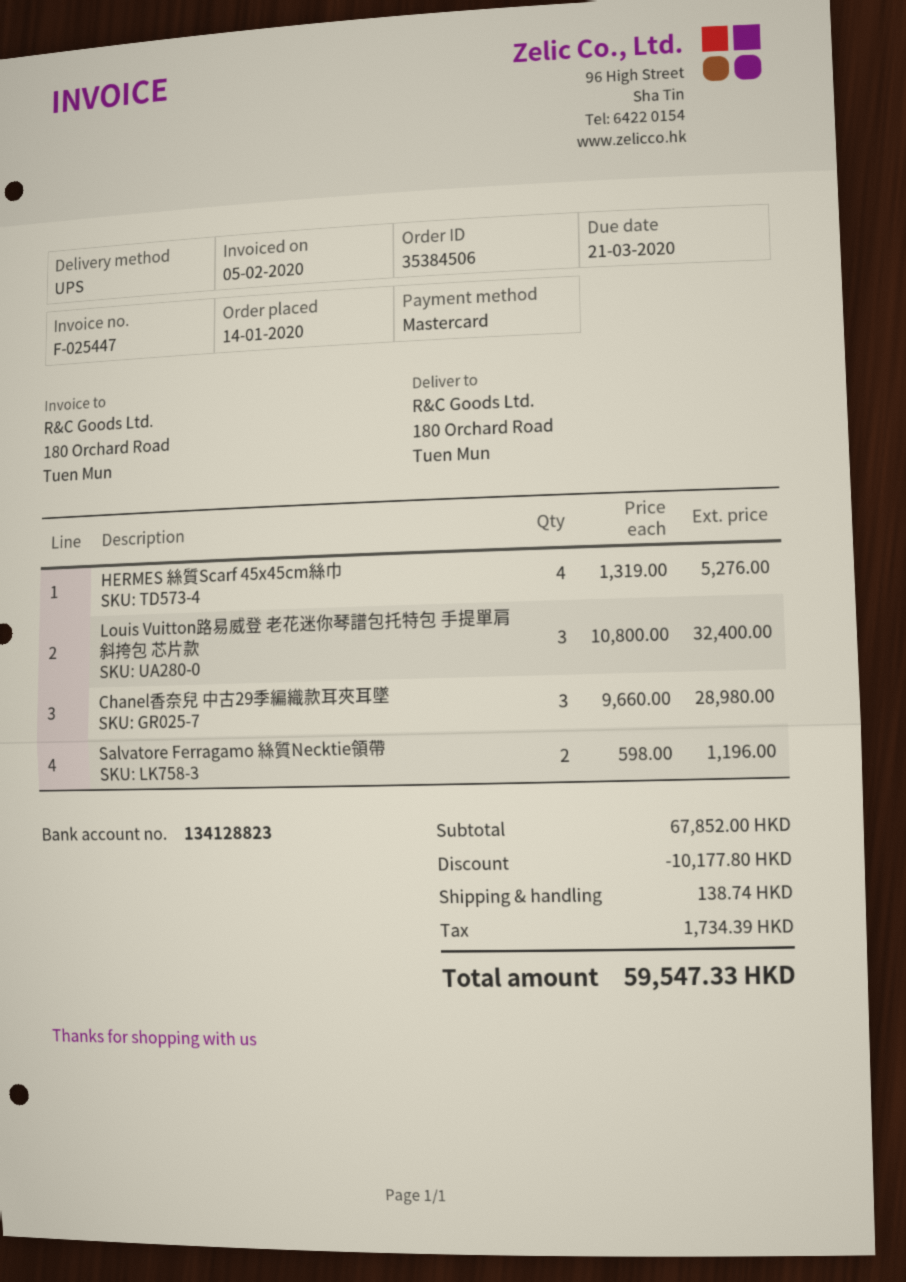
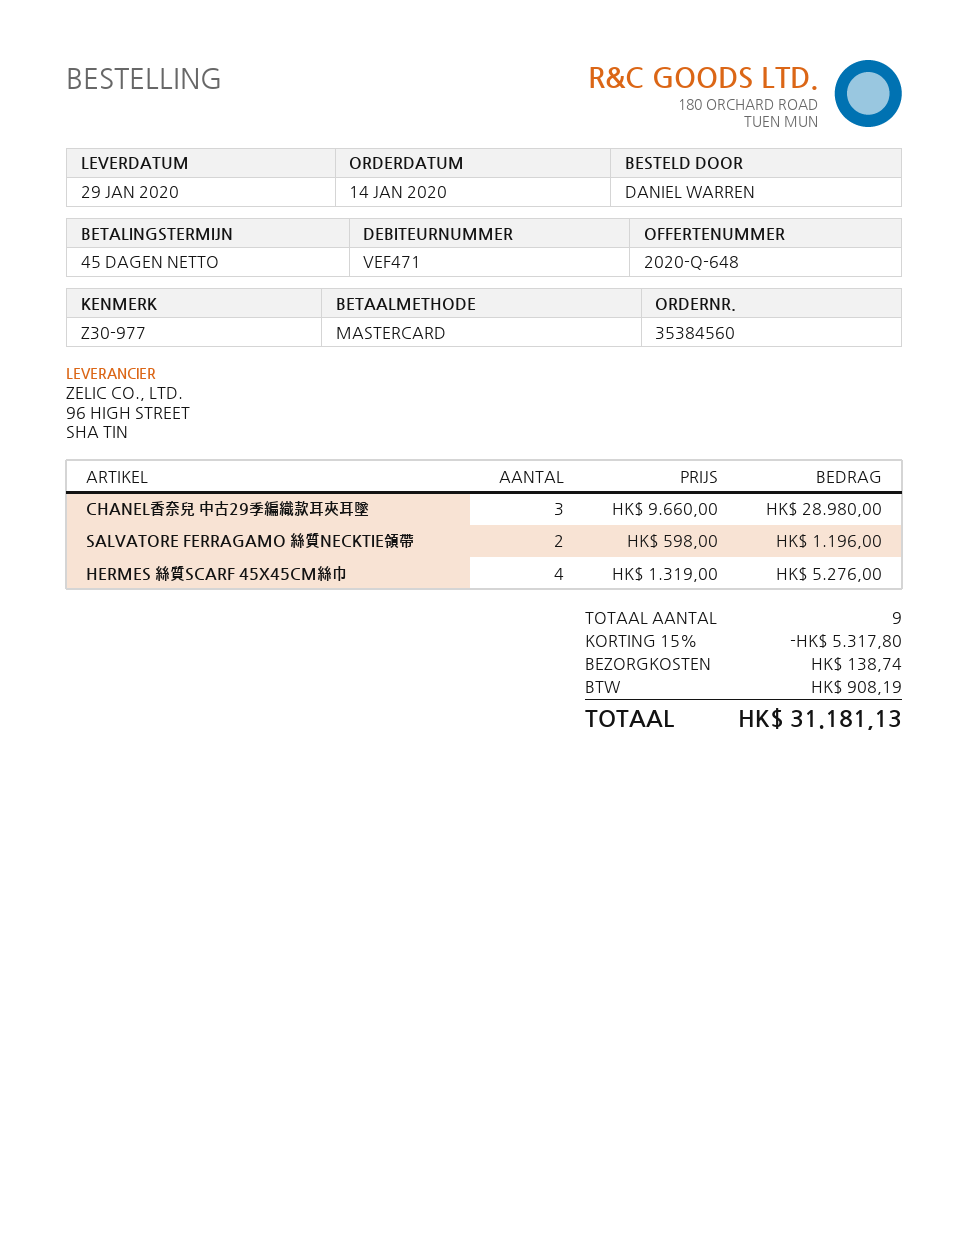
order number: 35384506 -> 35384560
Louis Vuitton路易威登 老花迷你琴譜包托特包 手提單肩斜挎包 芯片款: 3 x 10800.00 = 32400.00 -> none
discount: 10177.80 -> 5317.80
tax: 1734.39 -> 908.19
total: 59547.33 -> 31181.13

